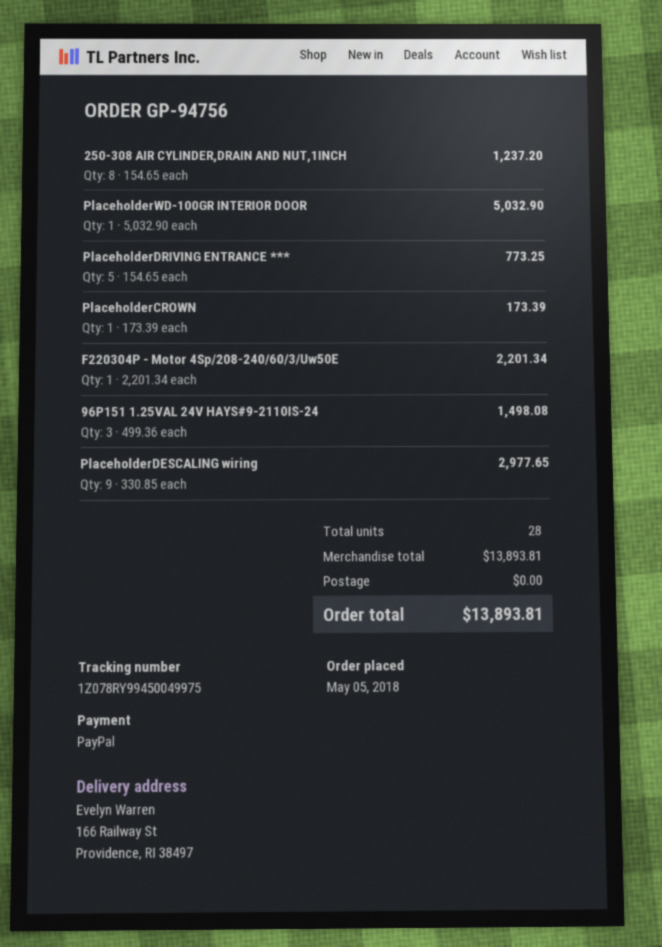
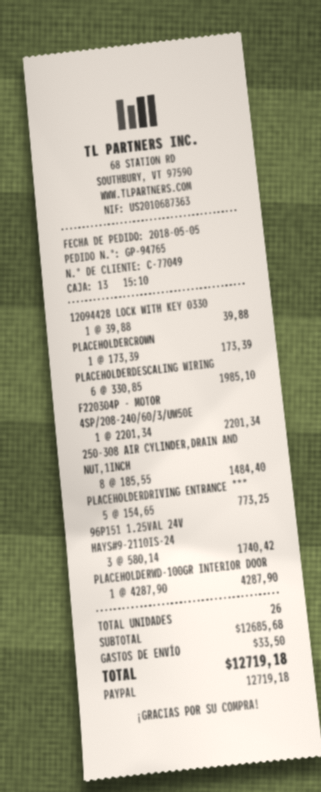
order number: GP-94756 -> GP-94765
250-308 AIR CYLINDER,DRAIN AND NUT,1INCH: 8 x 154.65 = 1237.20 -> 8 x 185.55 = 1484.40
PlaceholderWD-100GR INTERIOR DOOR: 1 x 5032.90 = 5032.90 -> 1 x 4287.90 = 4287.90
96P151 1.25VAL 24V HAYS#9-2110IS-24: 3 x 499.36 = 1498.08 -> 3 x 580.14 = 1740.42
PlaceholderDESCALING wiring: 9 x 330.85 = 2977.65 -> 6 x 330.85 = 1985.10
12094428 LOCK WITH KEY 0330: none -> 1 x 39.88 = 39.88
total quantity: 28 -> 26
subtotal: 13893.81 -> 12685.68
shipping: 0.00 -> 33.50
total: 13893.81 -> 12719.18

